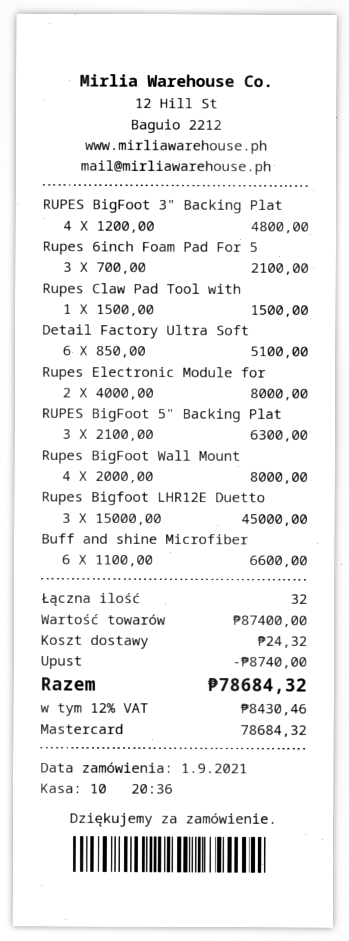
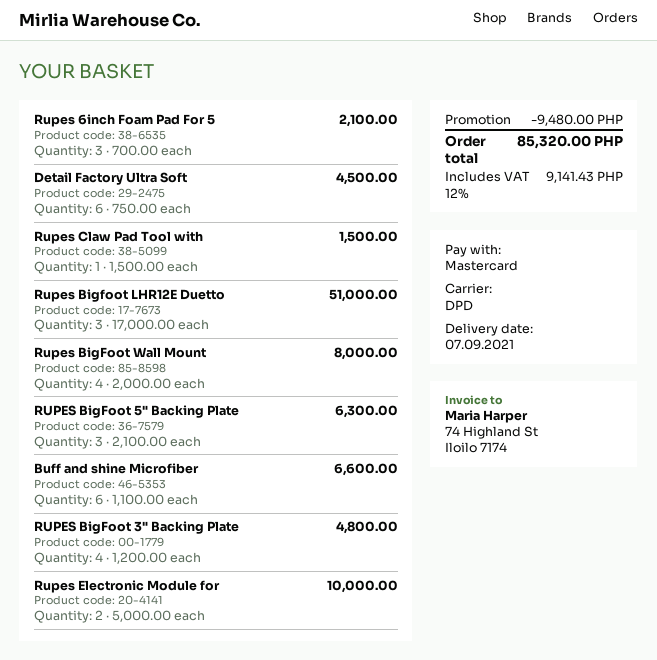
Detail Factory Ultra Soft: 6 x 850.00 = 5100.00 -> 6 x 750.00 = 4500.00
Rupes Electronic Module for: 2 x 4000.00 = 8000.00 -> 2 x 5000.00 = 10000.00
Rupes Bigfoot LHR12E Duetto: 3 x 15000.00 = 45000.00 -> 3 x 17000.00 = 51000.00
discount: 8740.00 -> 9480.00
shipping: 24.32 -> none
tax: 12% = 8430.46 -> 12% = 9141.43
total: 78684.32 -> 85320.00

